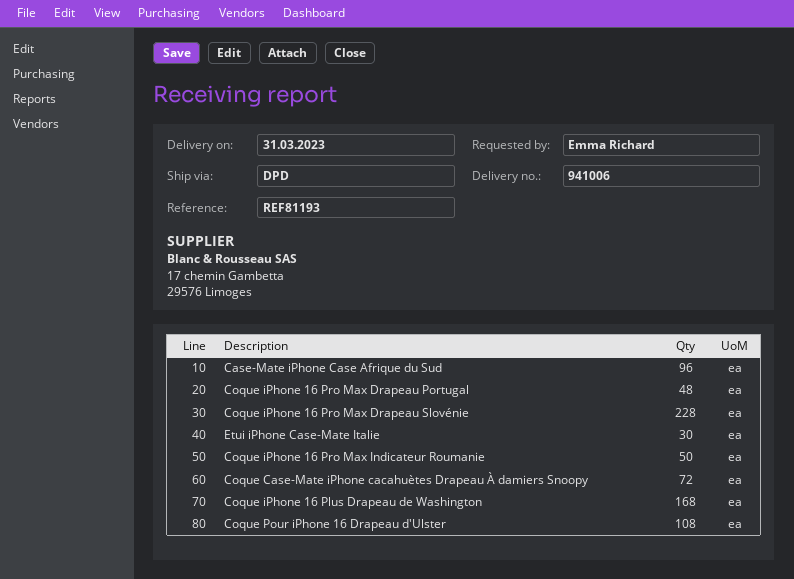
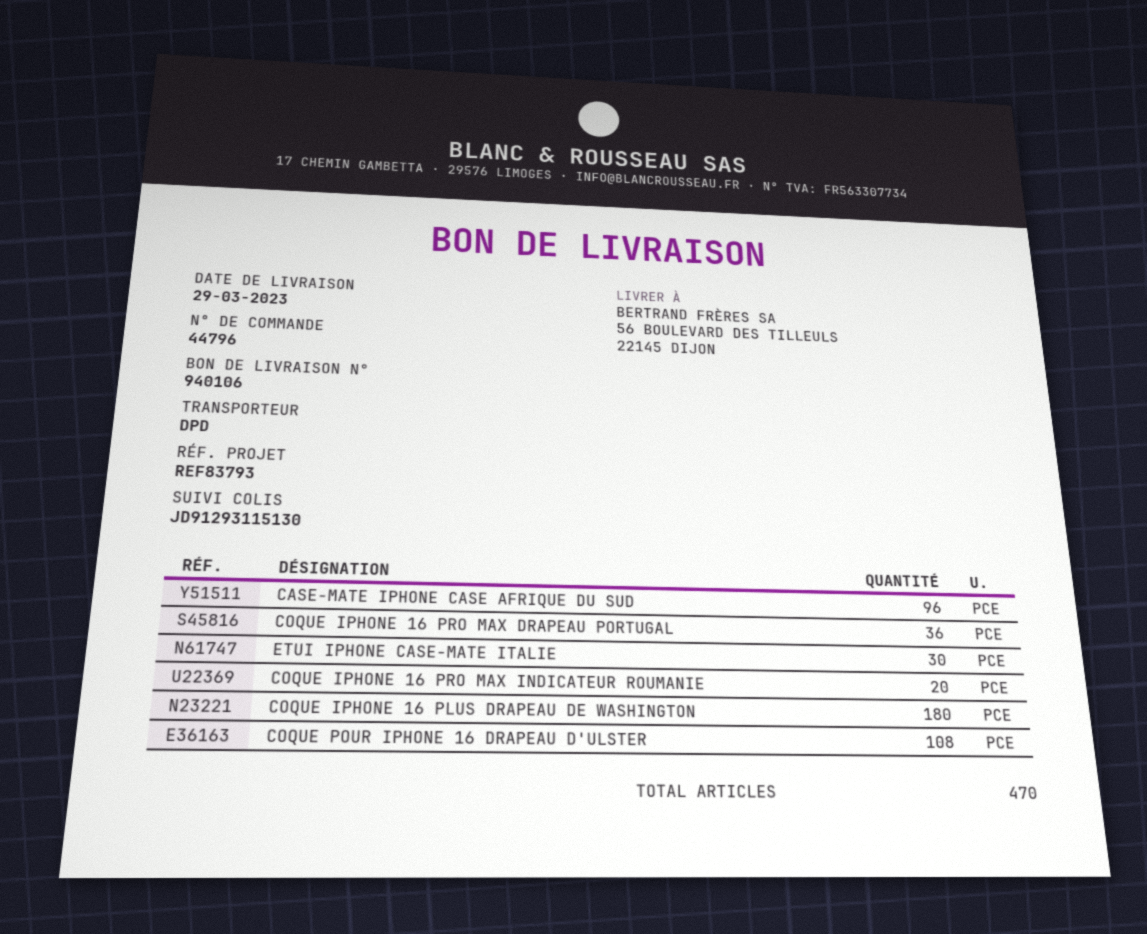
delivery note number: 941006 -> 940106
delivery date: 2023-03-31 -> 2023-03-29
reference: REF81193 -> REF83793
Coque iPhone 16 Pro Max Drapeau Portugal: 48 -> 36
Coque iPhone 16 Pro Max Drapeau Slovénie: 228 -> none
Coque iPhone 16 Pro Max Indicateur Roumanie: 50 -> 20
Coque Case-Mate iPhone cacahuètes Drapeau À damiers Snoopy: 72 -> none
Coque iPhone 16 Plus Drapeau de Washington: 168 -> 180

